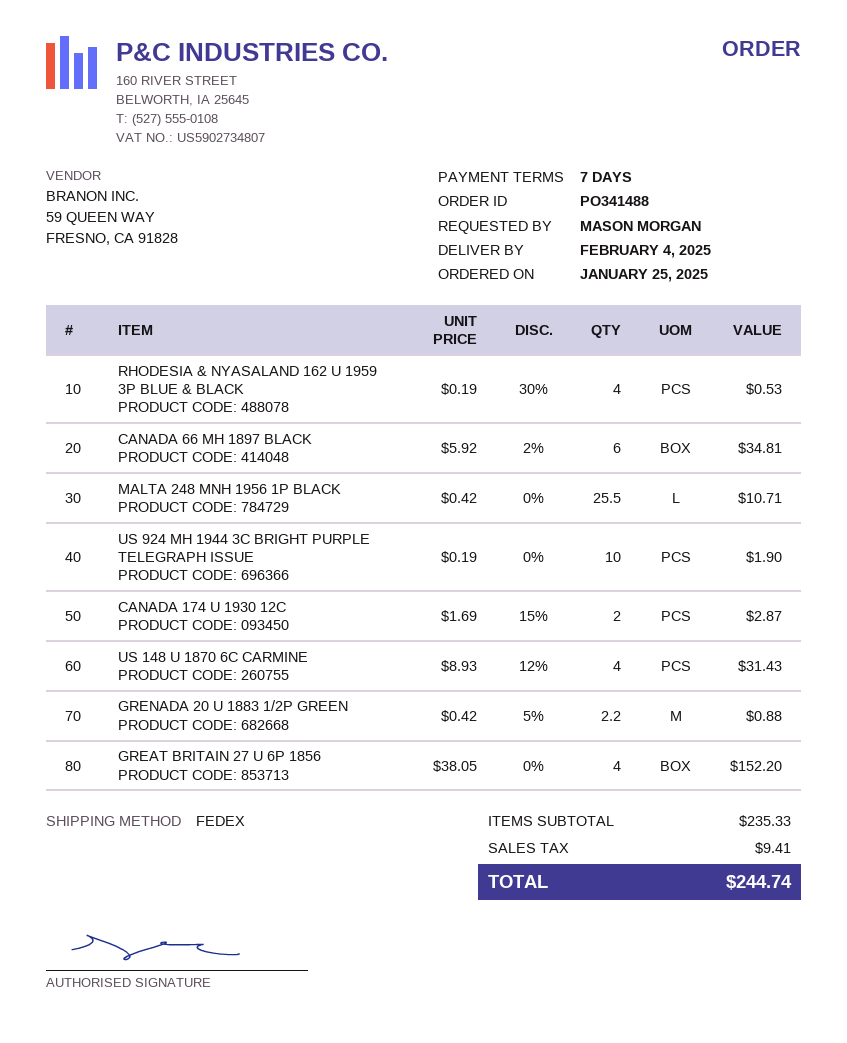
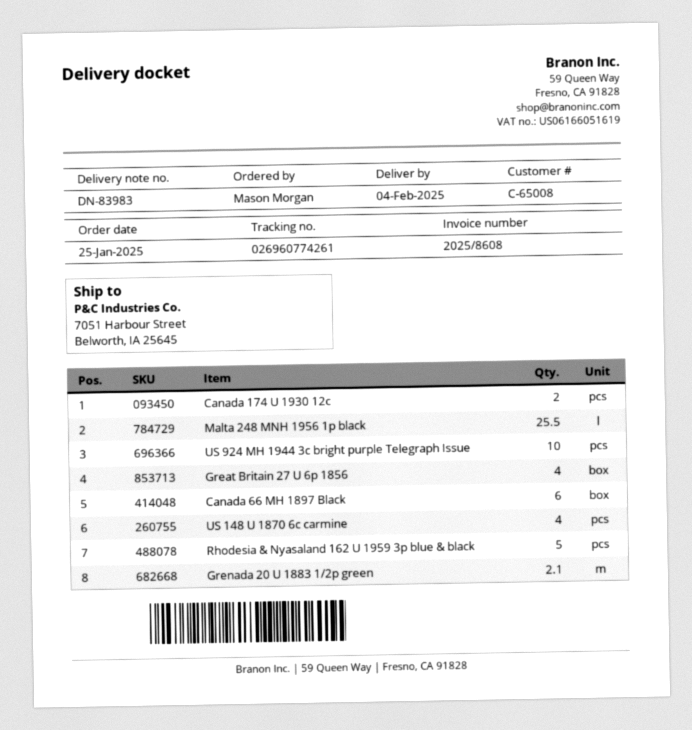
RHODESIA & NYASALAND 162 U 1959 3P BLUE & BLACK: 4 -> 5
GRENADA 20 U 1883 1/2P GREEN: 2.2 -> 2.1

